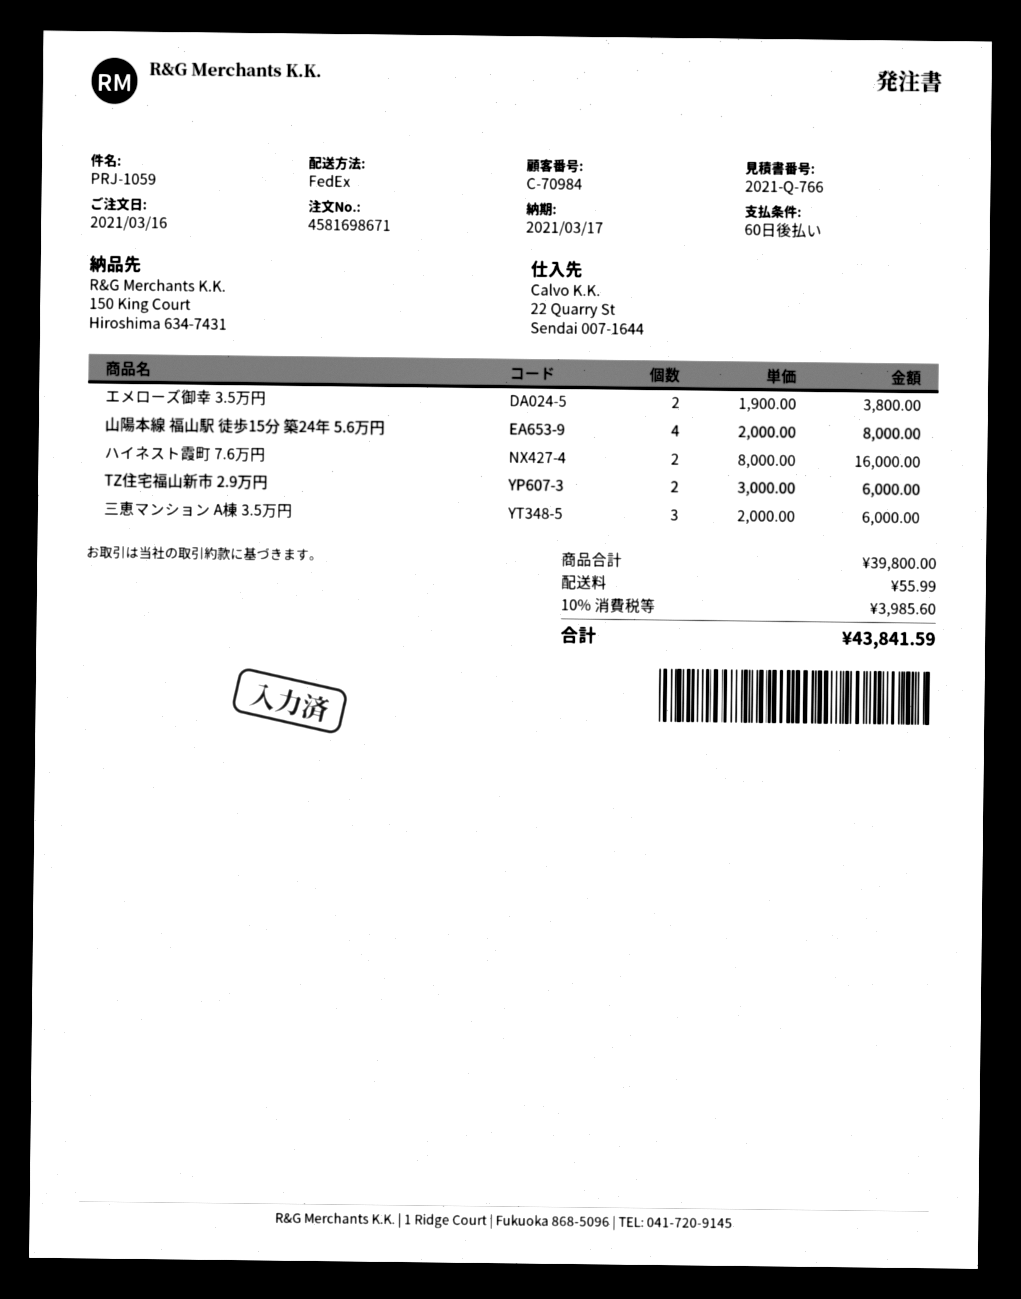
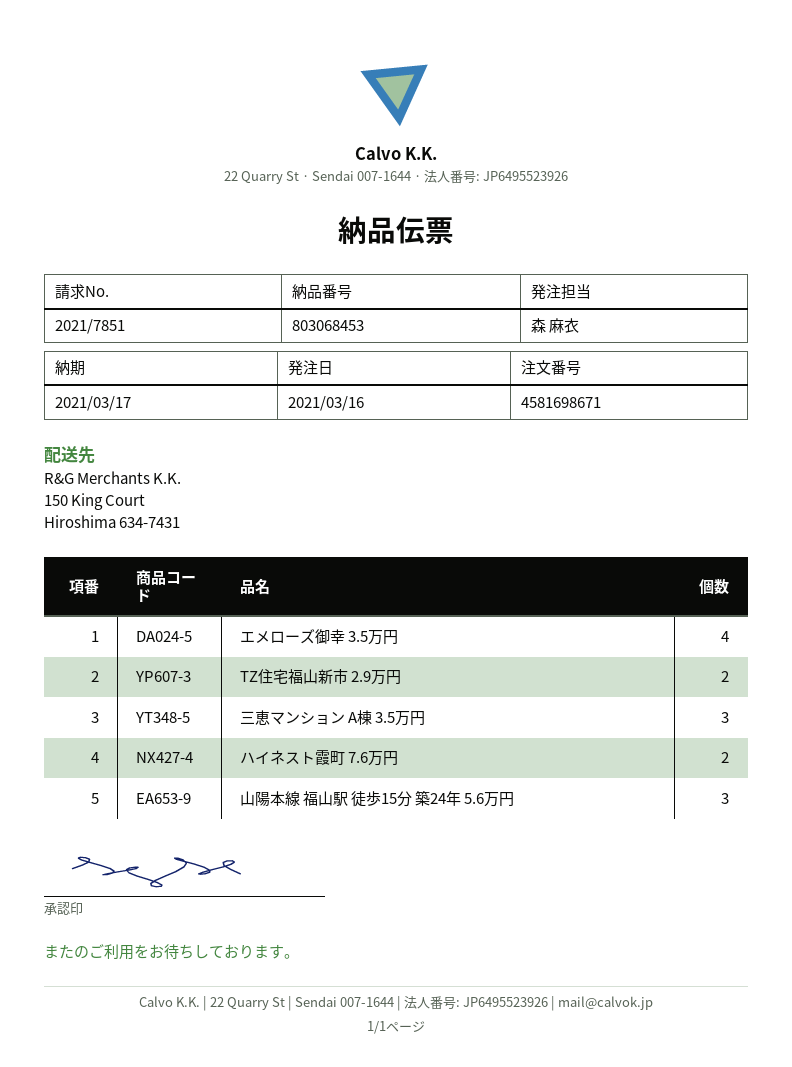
エメローズ御幸 3.5万円: 2 -> 4
山陽本線 福山駅 徒歩15分 築24年 5.6万円: 4 -> 3

